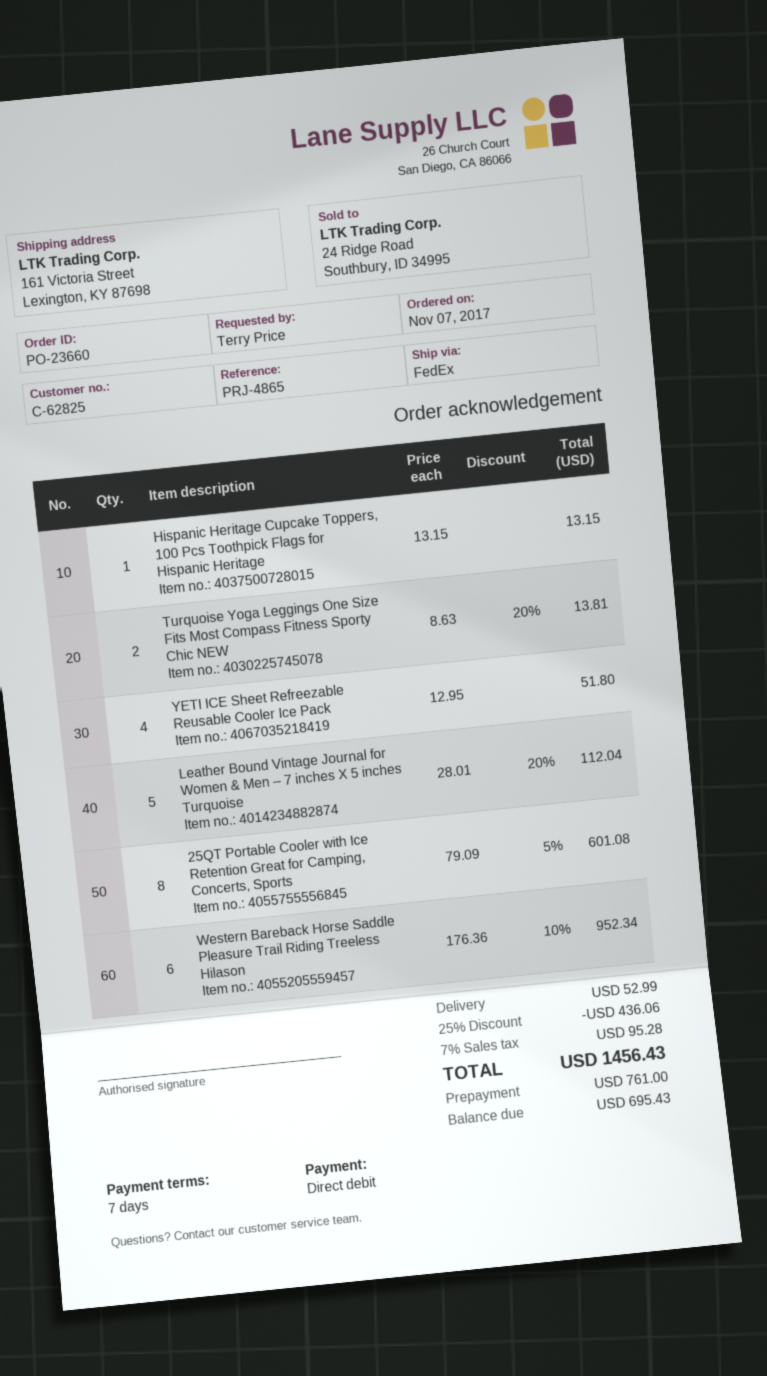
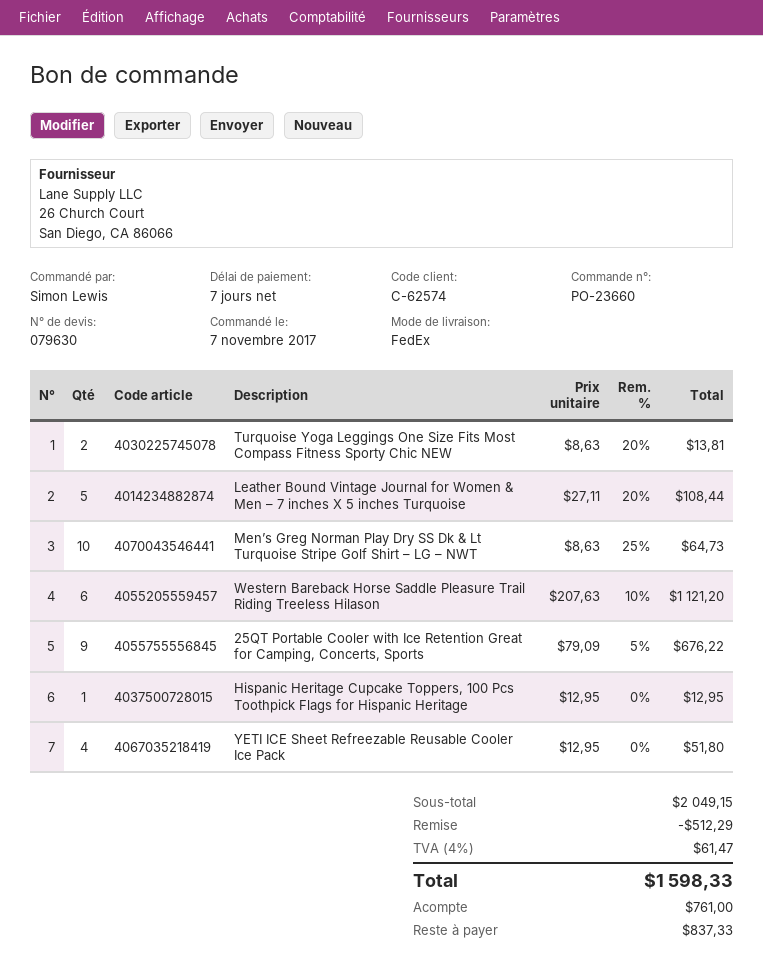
customer number: C-62825 -> C-62574
ordered by: Terry Price -> Simon Lewis
Hispanic Heritage Cupcake Toppers, 100 Pcs Toothpick Flags for Hispanic Heritage: 1 x 13.15 = 13.15 -> 1 x 12.95 = 12.95
Leather Bound Vintage Journal for Women & Men – 7 inches X 5 inches Turquoise: 5 x 28.01 - 20% = 112.04 -> 5 x 27.11 - 20% = 108.44
25QT Portable Cooler with Ice Retention Great for Camping, Concerts, Sports: 8 x 79.09 - 5% = 601.08 -> 9 x 79.09 - 5% = 676.22
Western Bareback Horse Saddle Pleasure Trail Riding Treeless Hilason: 6 x 176.36 - 10% = 952.34 -> 6 x 207.63 - 10% = 1121.20
Men’s Greg Norman Play Dry SS Dk & Lt Turquoise Stripe Golf Shirt – LG – NWT: none -> 10 x 8.63 - 25% = 64.73
discount: 436.06 -> 512.29
shipping: 52.99 -> none
tax: 7% = 95.28 -> 4% = 61.47
total: 1456.43 -> 1598.33
balance: 695.43 -> 837.33

